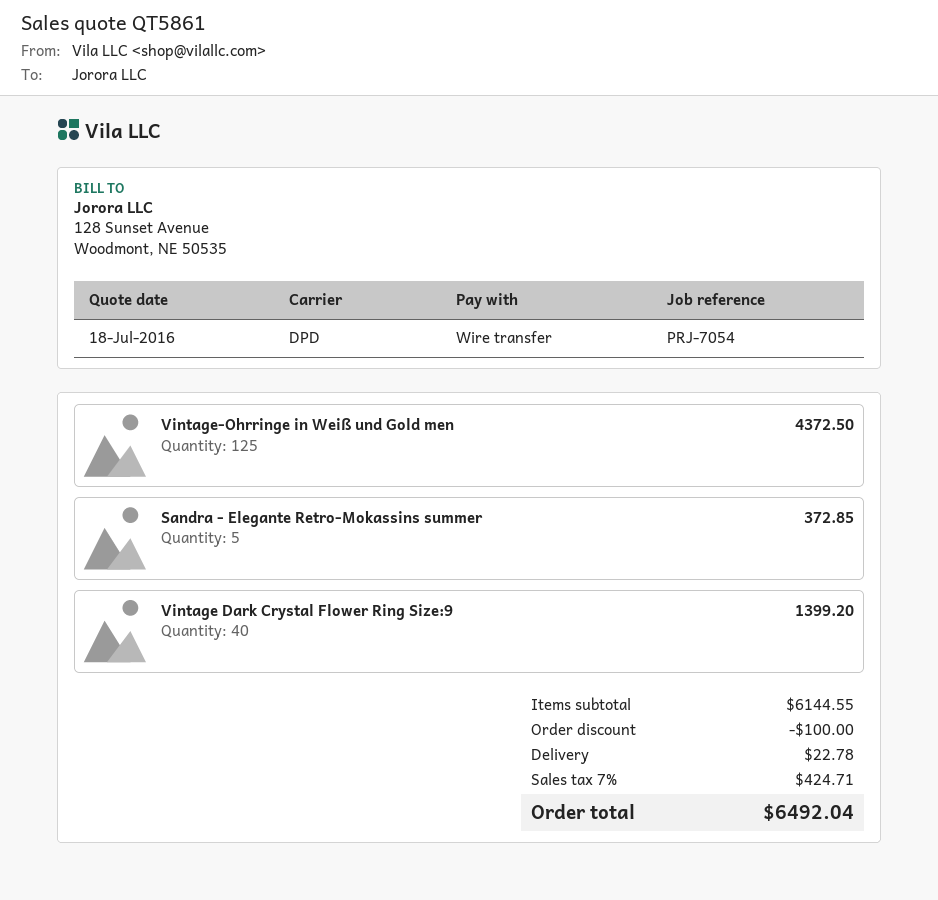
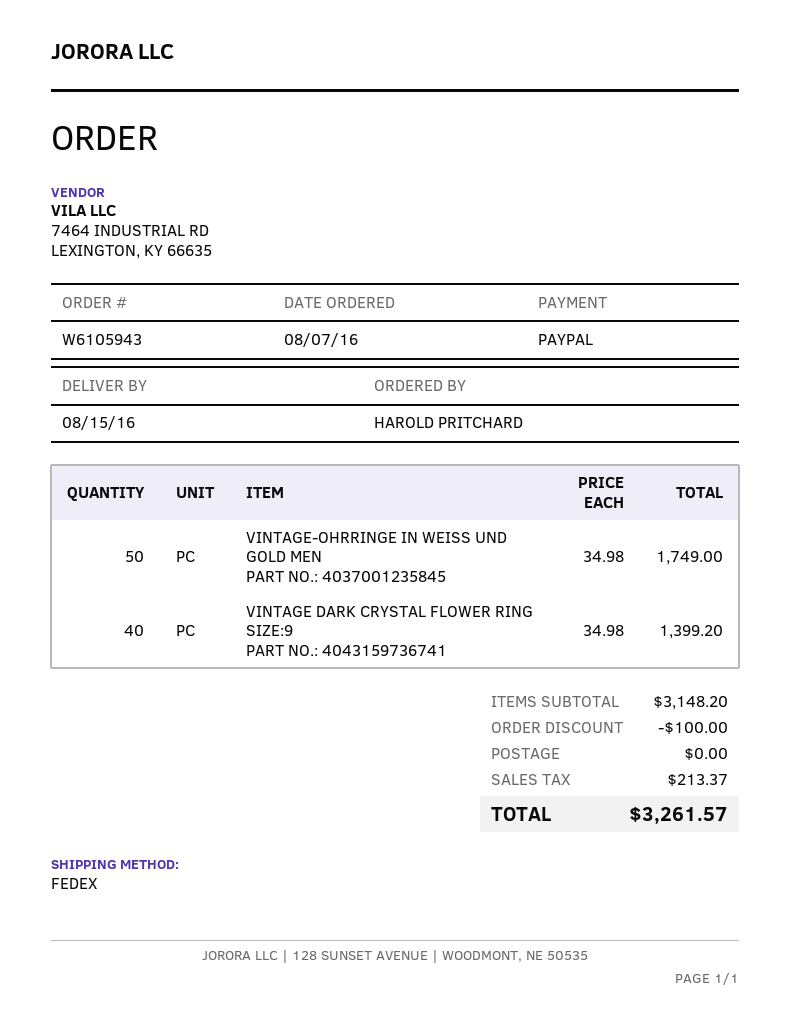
payment method: bank transfer -> PayPal
shipping method: DPD -> FedEx
Vintage-Ohrringe in Weiß und Gold men: 125 for 4372.50 -> 50 for 1749.00
Sandra - Elegante Retro-Mokassins summer: 5 for 372.85 -> none
subtotal: 6144.55 -> 3148.20
shipping: 22.78 -> 0.00
tax: 424.71 -> 213.37
total: 6492.04 -> 3261.57

